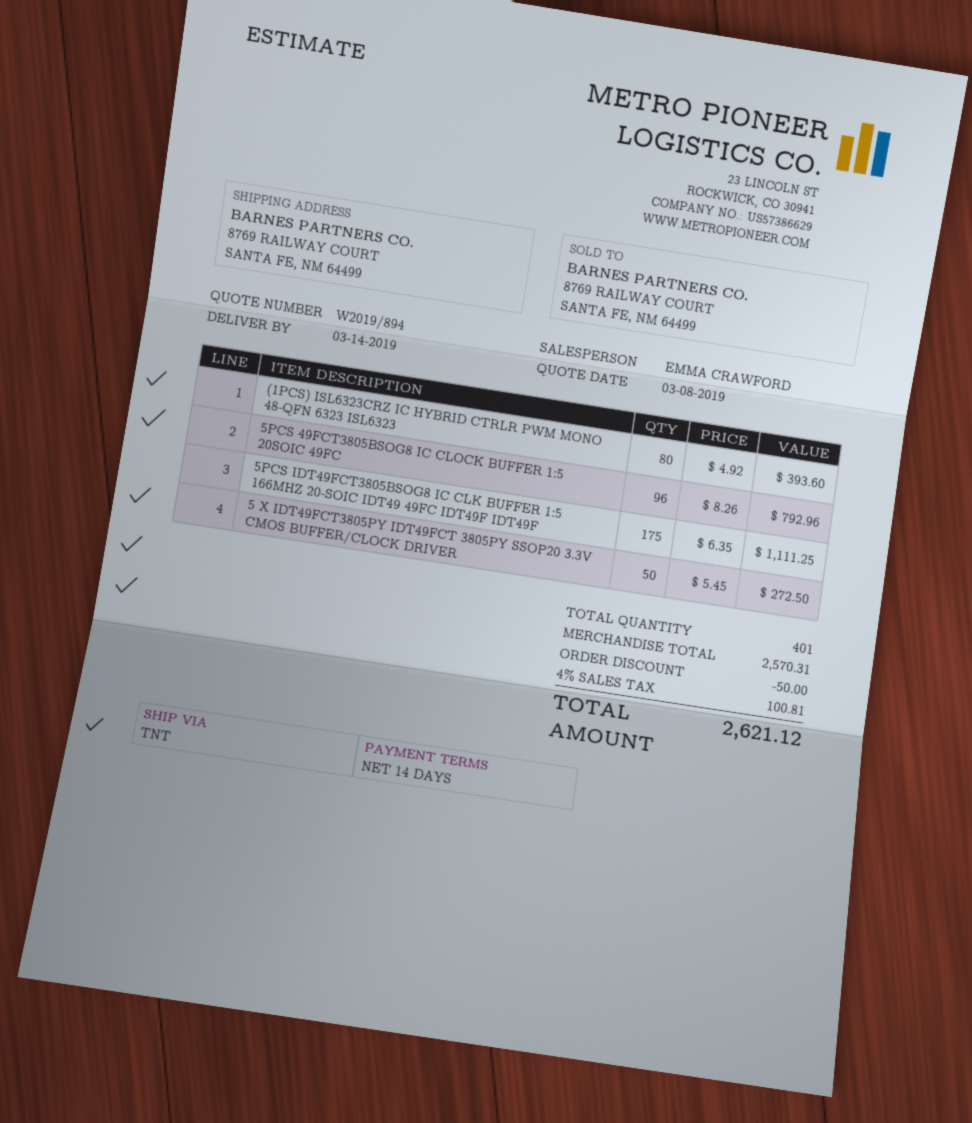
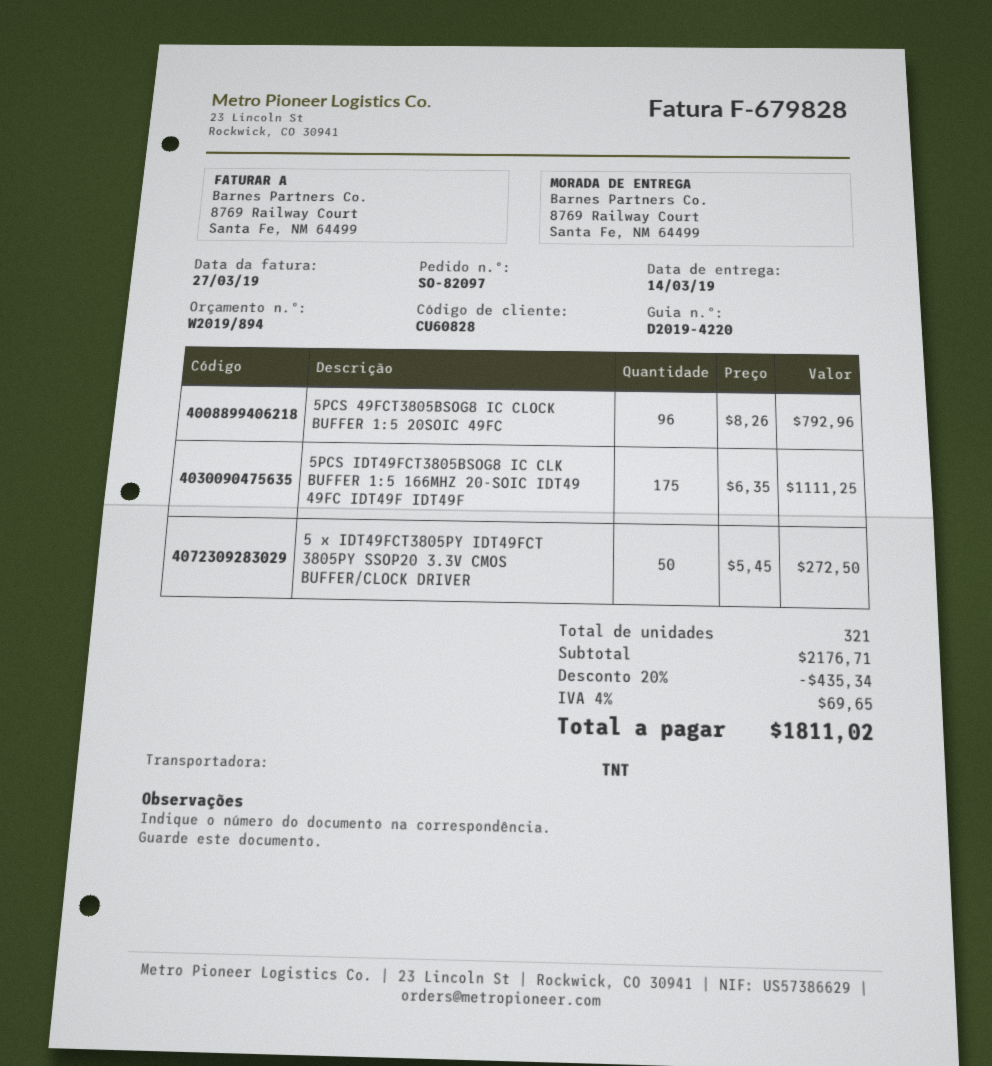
(1PCS) ISL6323CRZ IC HYBRID CTRLR PWM MONO 48-QFN 6323 ISL6323: 80 x 4.92 = 393.60 -> none
total quantity: 401 -> 321
subtotal: 2570.31 -> 2176.71
discount: 50.00 -> 435.34
tax: 4% = 100.81 -> 4% = 69.65
total: 2621.12 -> 1811.02

